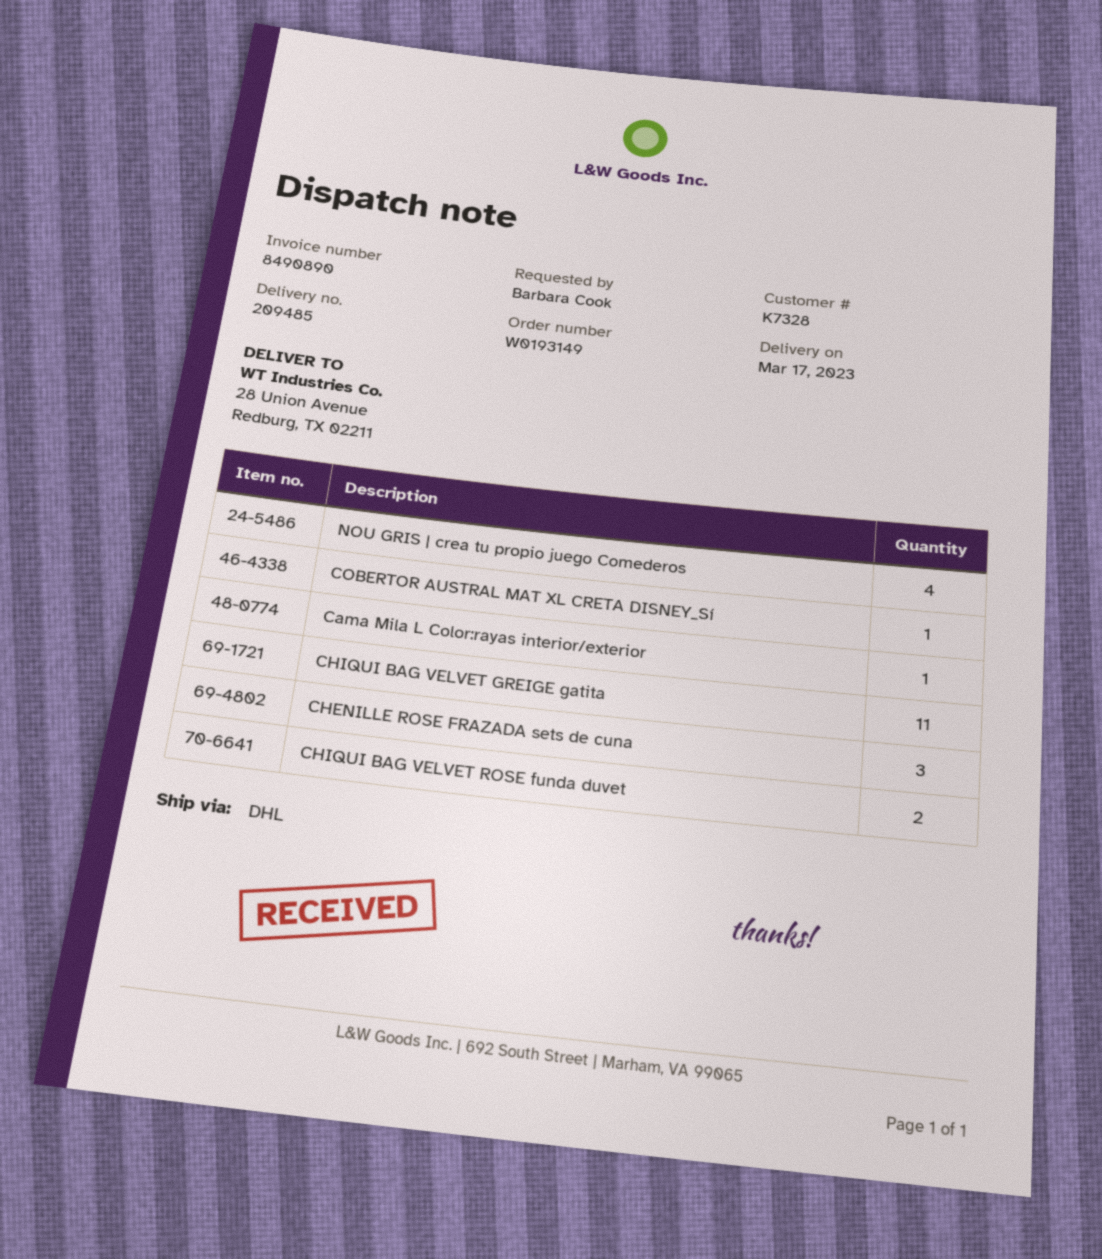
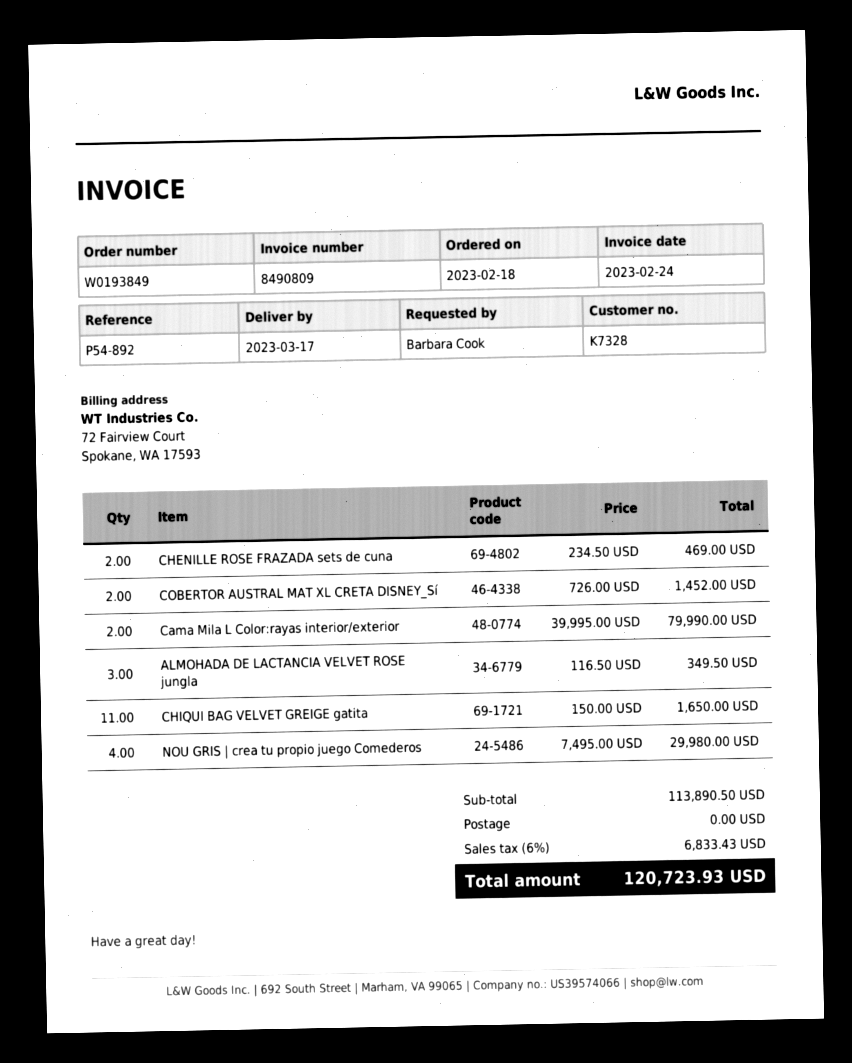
order number: W0193149 -> W0193849
invoice number: 8490890 -> 8490809
COBERTOR AUSTRAL MAT XL CRETA DISNEY_Sí: 1 -> 2
Cama Mila L Color:rayas interior/exterior: 1 -> 2
CHENILLE ROSE FRAZADA sets de cuna: 3 -> 2
CHIQUI BAG VELVET ROSE funda duvet: 2 -> none
ALMOHADA DE LACTANCIA VELVET ROSE jungla: none -> 3

